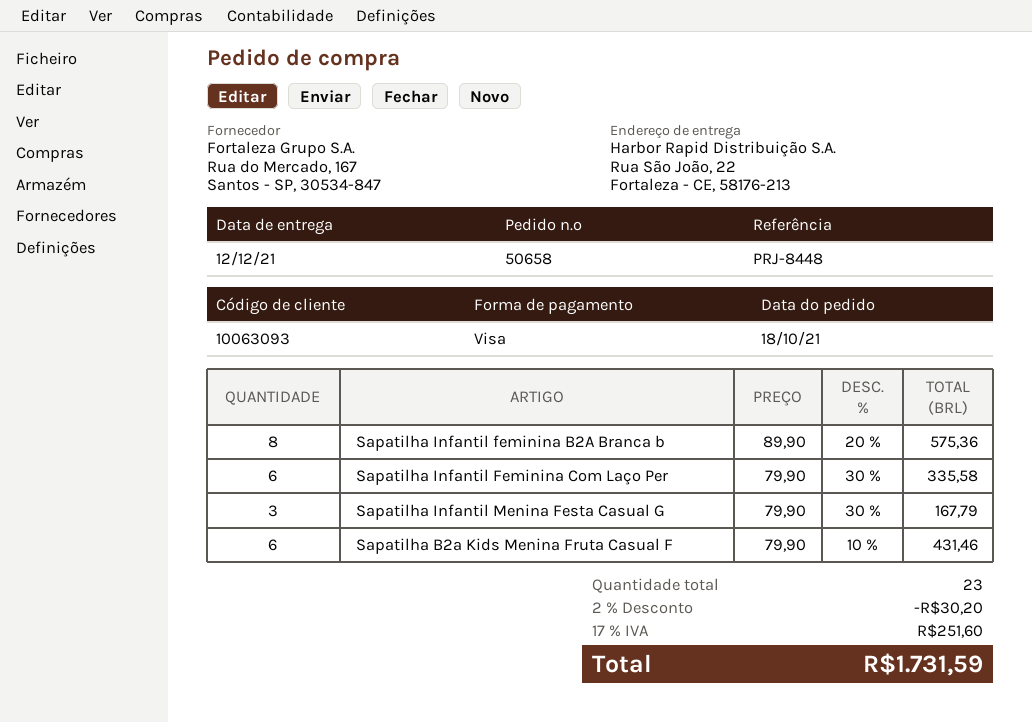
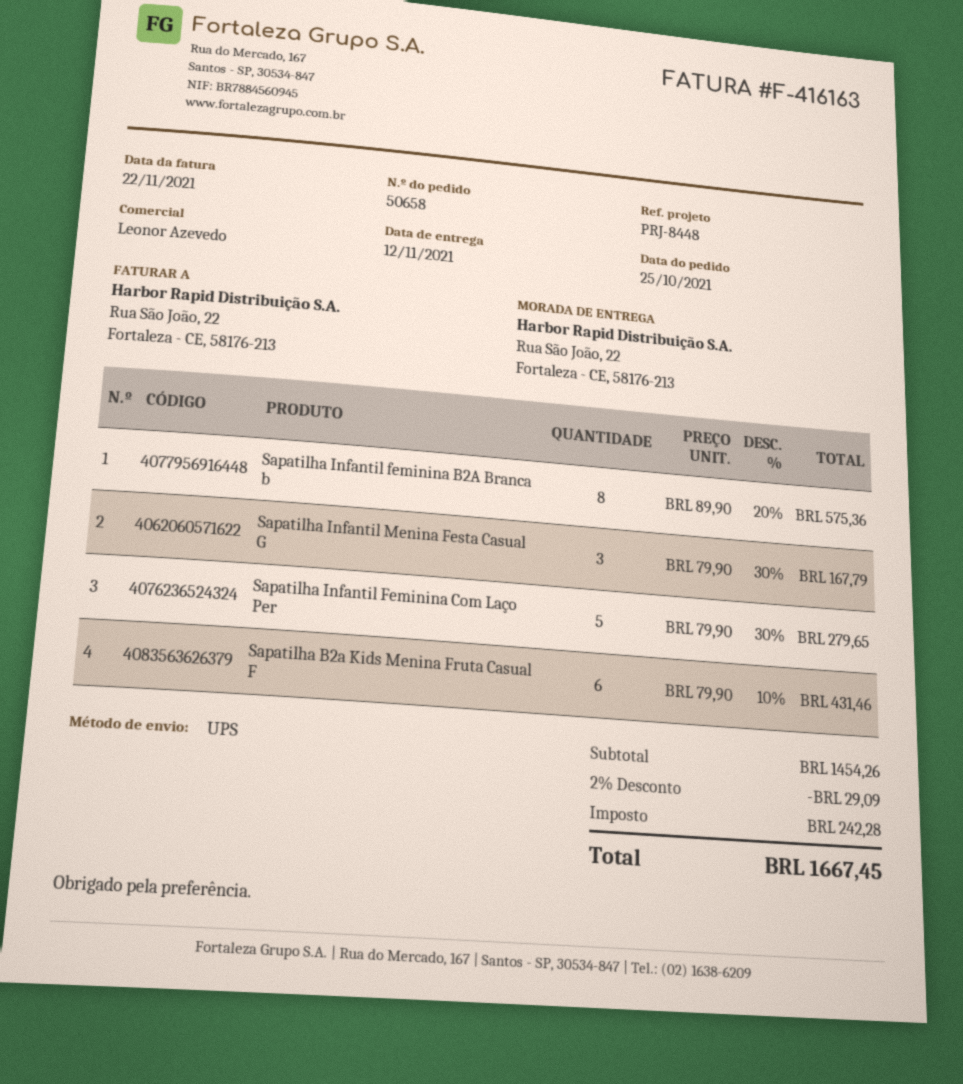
order date: 2021-10-18 -> 2021-10-25
delivery date: 2021-12-12 -> 2021-11-12
Sapatilha Infantil Feminina Com Laço Per: 6 x 79.90 - 30% = 335.58 -> 5 x 79.90 - 30% = 279.65
discount: 2% = 30.20 -> 2% = 29.09
tax: 251.60 -> 242.28
total: 1731.59 -> 1667.45

